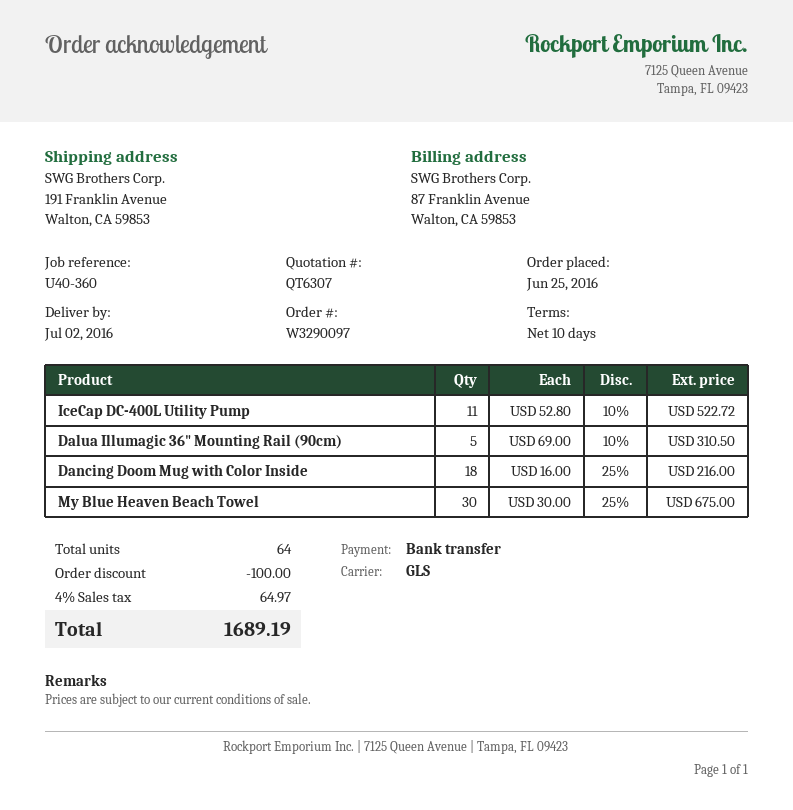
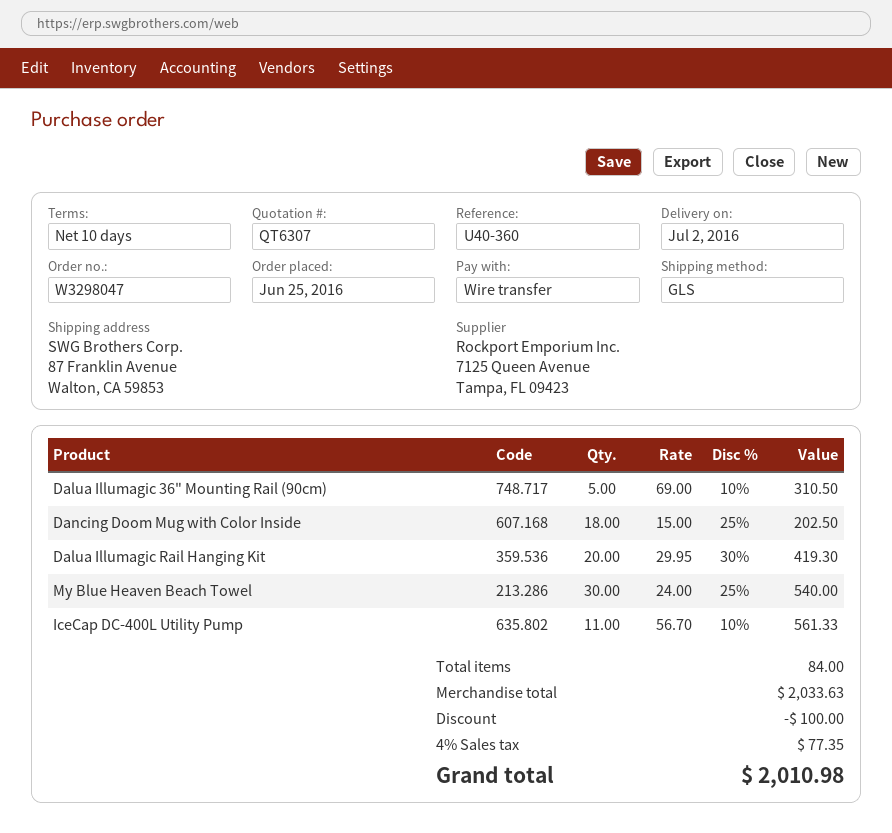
order number: W3290097 -> W3298047
ship to: 191 Franklin Avenue, Walton, CA 59853 -> 87 Franklin Avenue, Walton, CA 59853
IceCap DC-400L Utility Pump: 11 x 52.80 - 10% = 522.72 -> 11 x 56.70 - 10% = 561.33
Dancing Doom Mug with Color Inside: 18 x 16.00 - 25% = 216.00 -> 18 x 15.00 - 25% = 202.50
My Blue Heaven Beach Towel: 30 x 30.00 - 25% = 675.00 -> 30 x 24.00 - 25% = 540.00
Dalua Illumagic Rail Hanging Kit: none -> 20 x 29.95 - 30% = 419.30
total quantity: 64 -> 84
tax: 4% = 64.97 -> 4% = 77.35
total: 1689.19 -> 2010.98

